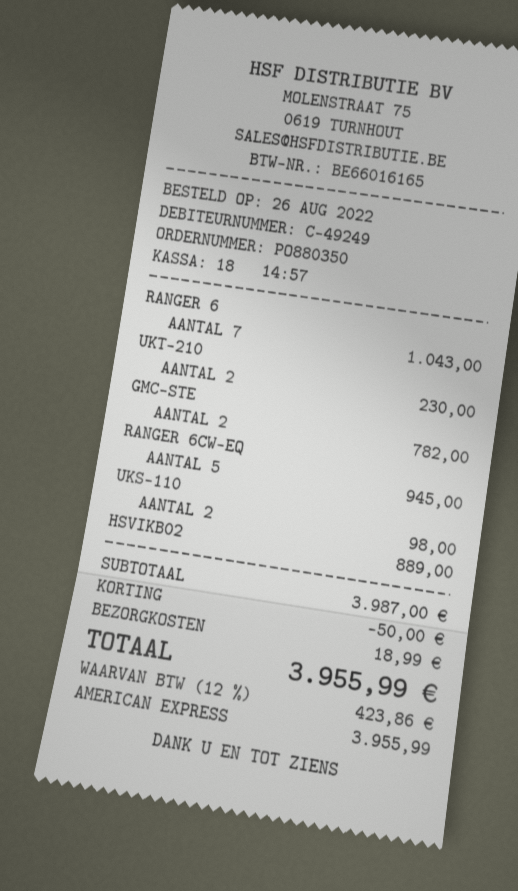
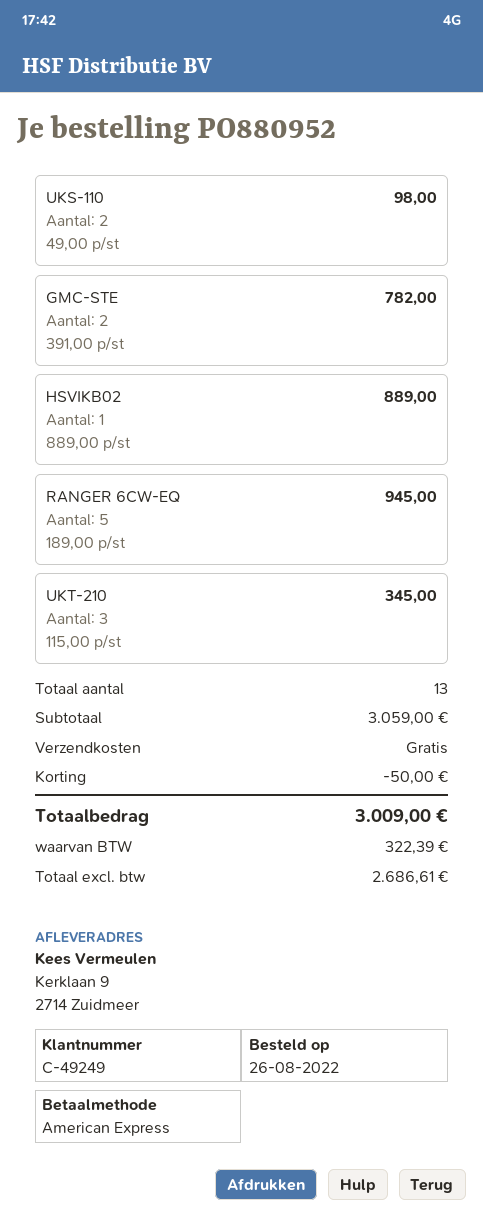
order number: PO880350 -> PO880952
RANGER 6: 7 for 1043.00 -> none
UKT-210: 2 for 230.00 -> 3 for 345.00
subtotal: 3987.00 -> 3059.00
shipping: 18.99 -> 0.00
tax: 423.86 -> 322.39
total: 3955.99 -> 3009.00

